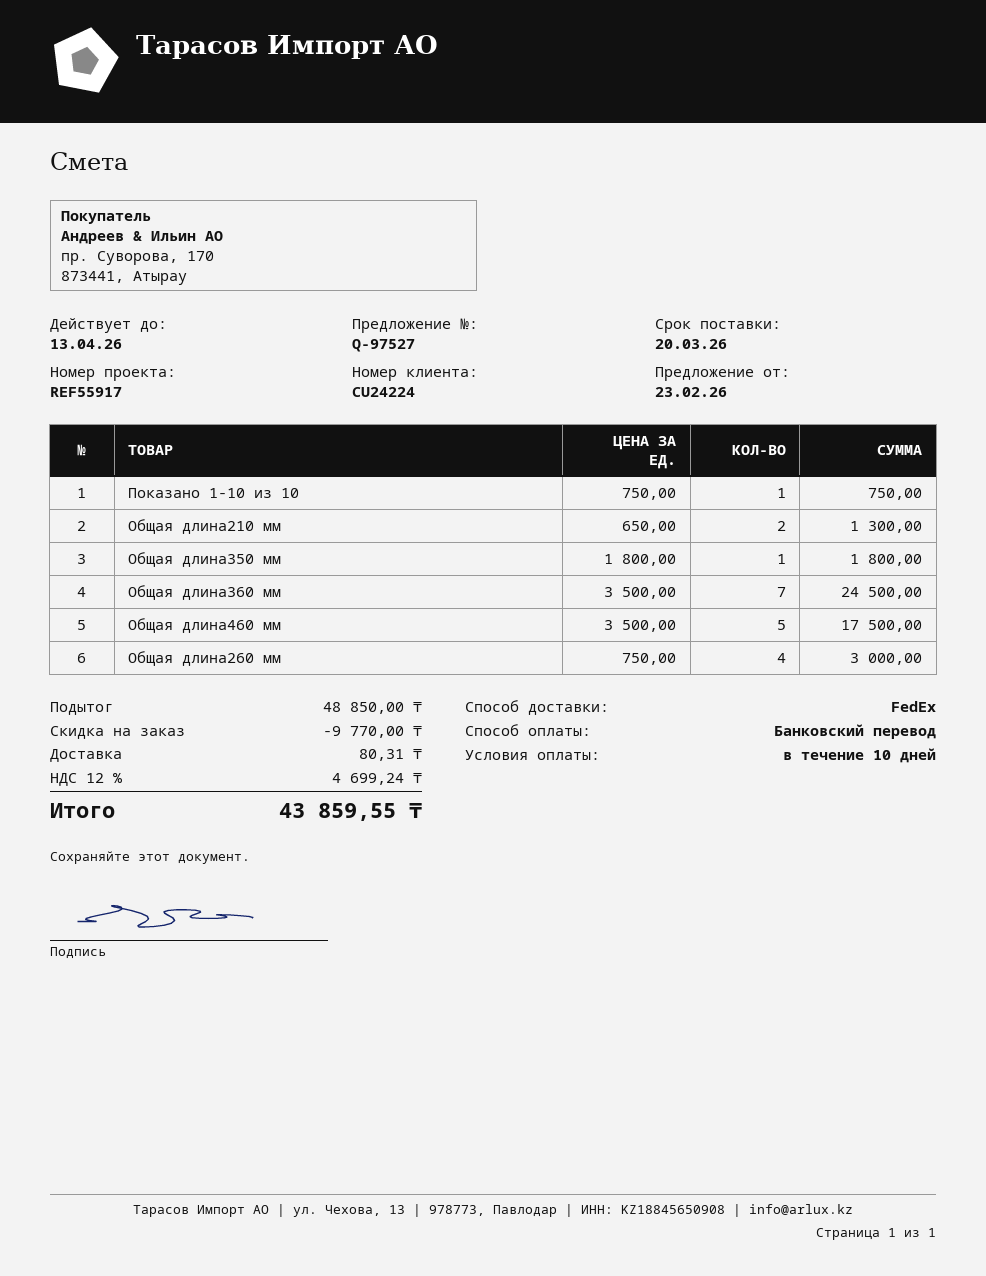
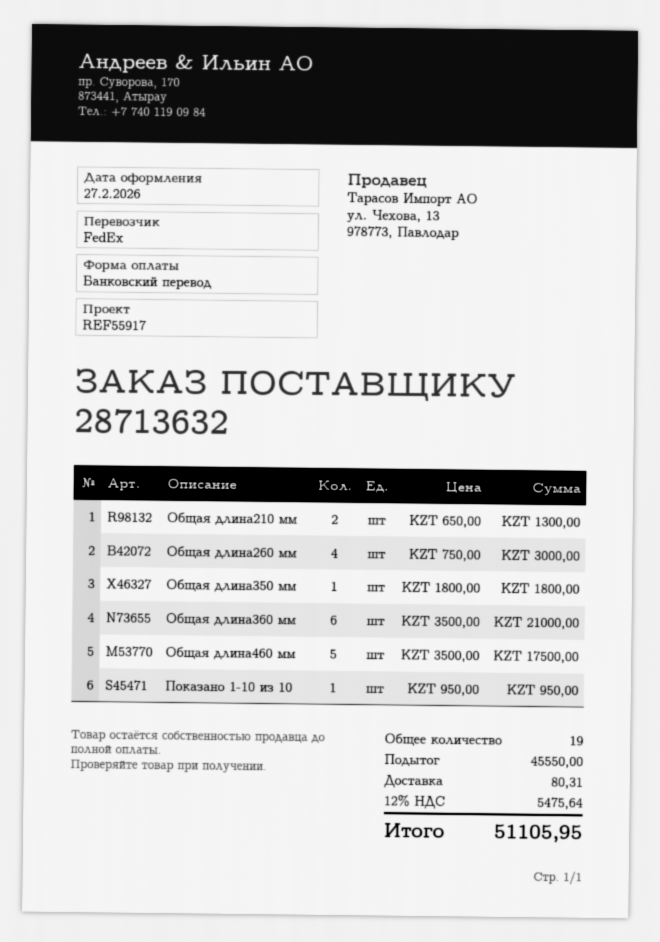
Показано 1-10 из 10: 1 x 750.00 = 750.00 -> 1 x 950.00 = 950.00
Общая длина360 мм: 7 x 3500.00 = 24500.00 -> 6 x 3500.00 = 21000.00
subtotal: 48850.00 -> 45550.00
discount: 9770.00 -> none
tax: 12% = 4699.24 -> 12% = 5475.64
total: 43859.55 -> 51105.95

